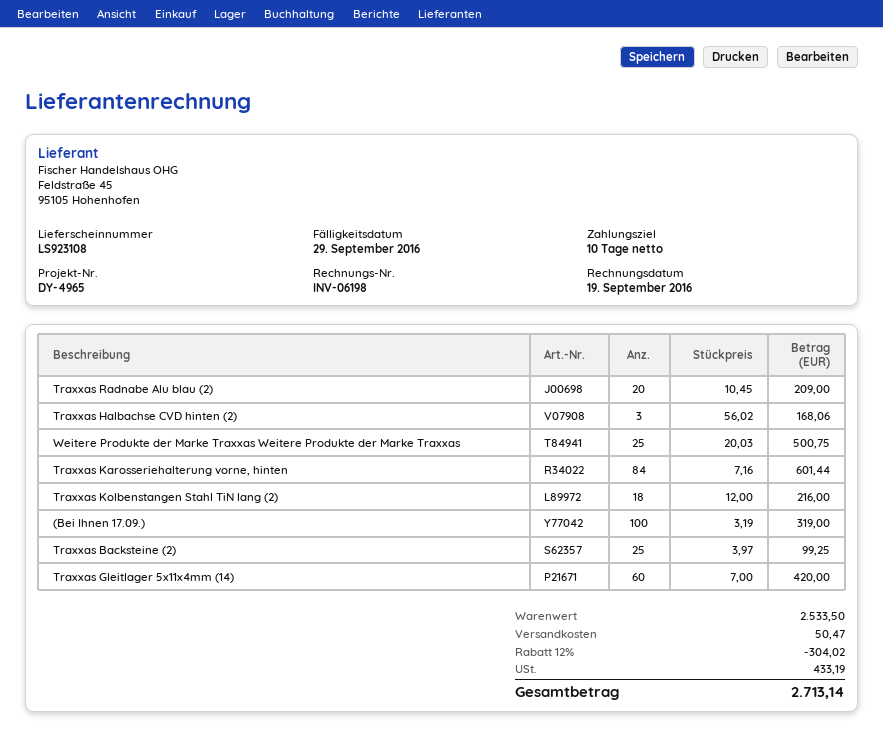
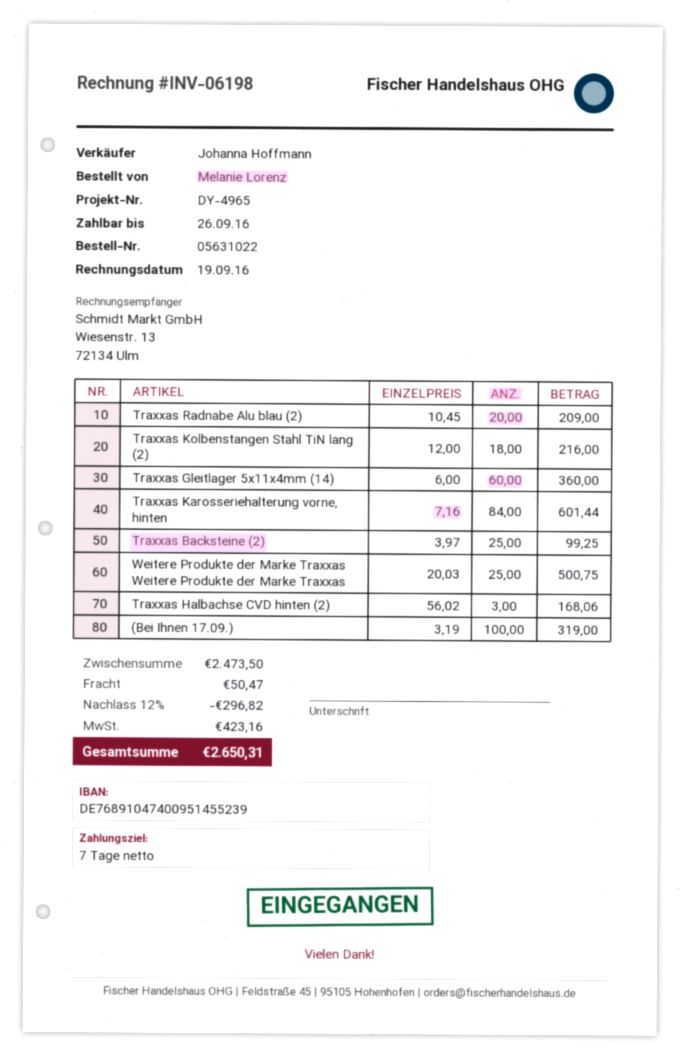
payment terms: 10 days -> 7 days
due date: 2016-09-29 -> 2016-09-26
Traxxas Gleitlager 5x11x4mm (14): 60 x 7.00 = 420.00 -> 60 x 6.00 = 360.00
subtotal: 2533.50 -> 2473.50
discount: 12% = 304.02 -> 12% = 296.82
tax: 433.19 -> 423.16
total: 2713.14 -> 2650.31

